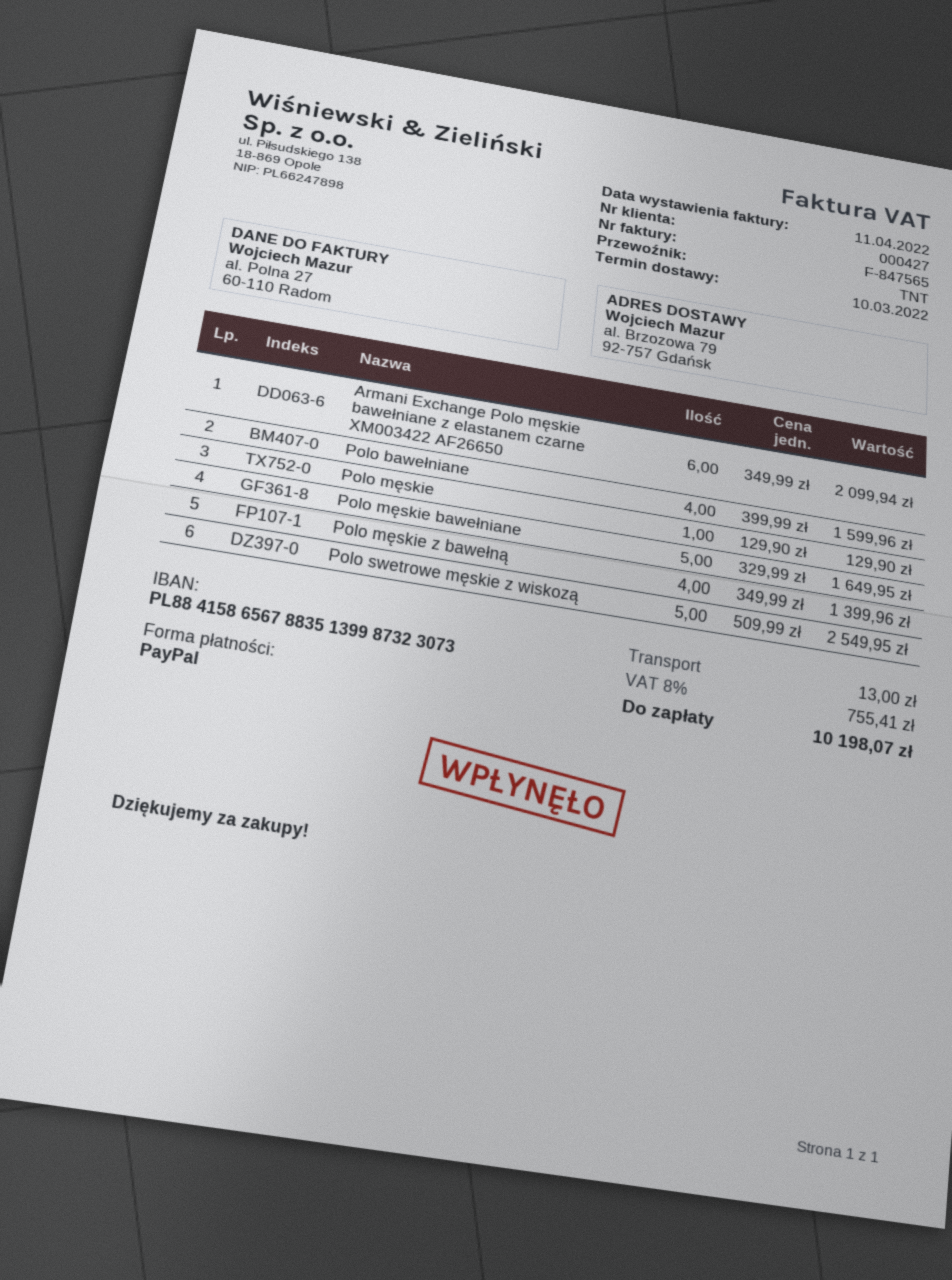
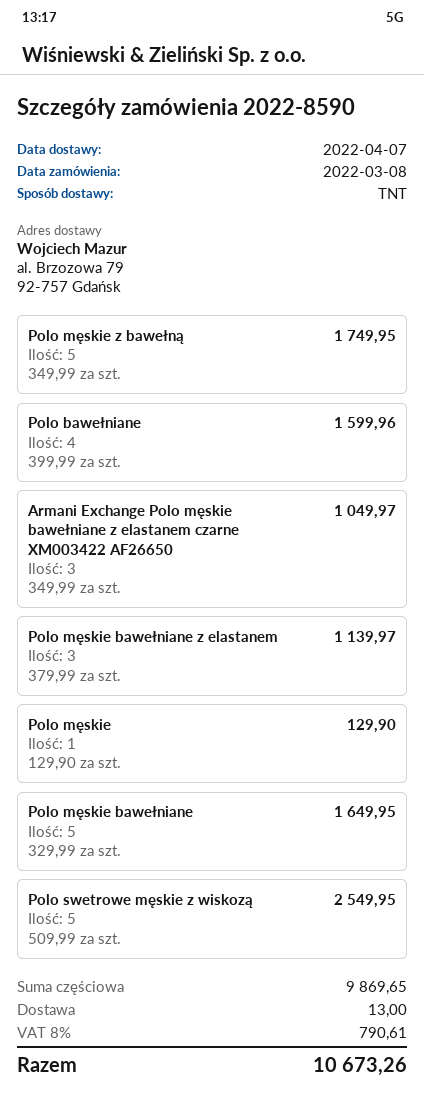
delivery date: 2022-03-10 -> 2022-04-07
Armani Exchange Polo męskie bawełniane z elastanem czarne XM003422 AF26650: 6 x 349.99 = 2099.94 -> 3 x 349.99 = 1049.97
Polo męskie z bawełną: 4 x 349.99 = 1399.96 -> 5 x 349.99 = 1749.95
Polo męskie bawełniane z elastanem: none -> 3 x 379.99 = 1139.97
tax: 8% = 755.41 -> 8% = 790.61
total: 10198.07 -> 10673.26

